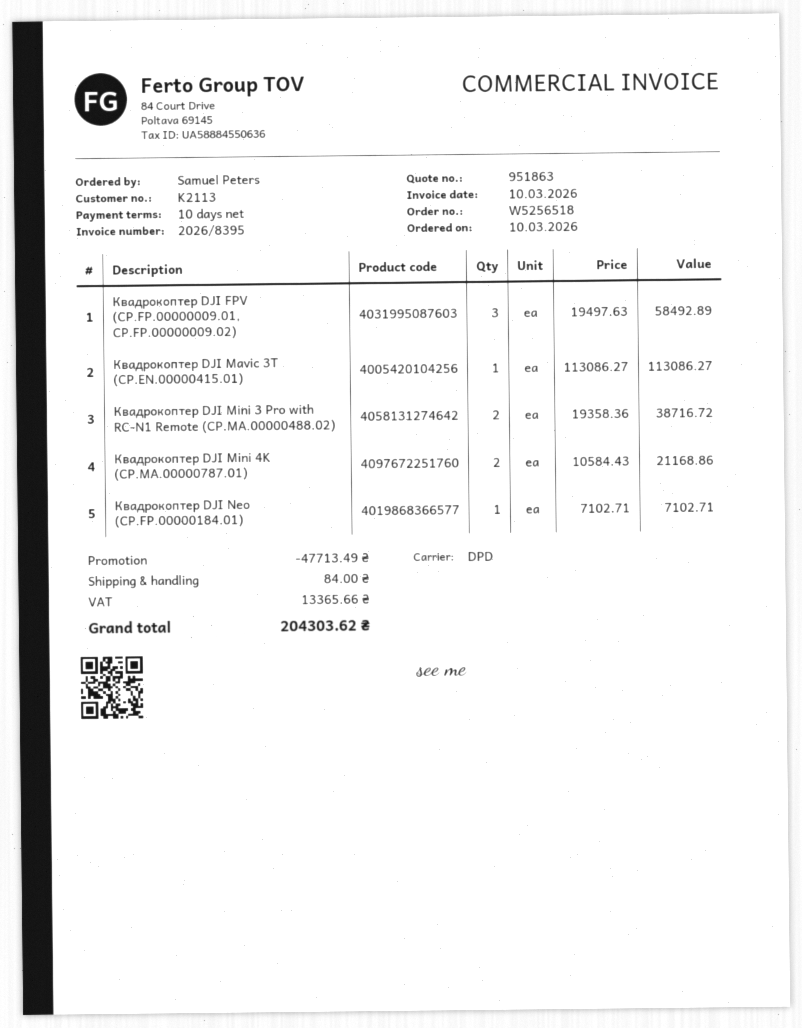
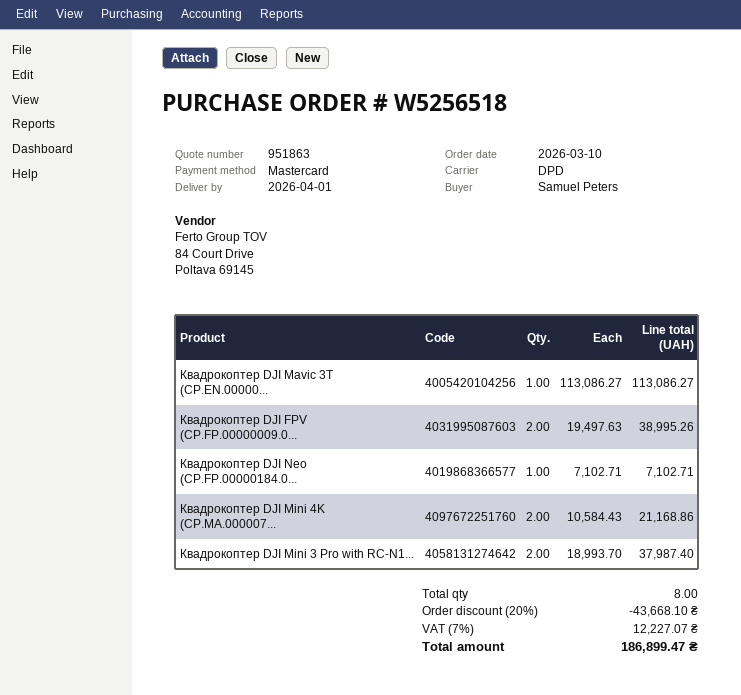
Квадрокоптер DJI FPV (CP.FP.00000009.01, CP.FP.00000009.02): 3 x 19497.63 = 58492.89 -> 2 x 19497.63 = 38995.26
Квадрокоптер DJI Mini 3 Pro with RC-N1 Remote (CP.MA.00000488.02): 2 x 19358.36 = 38716.72 -> 2 x 18993.70 = 37987.40
discount: 47713.49 -> 43668.10
shipping: 84.00 -> none
tax: 13365.66 -> 12227.07
total: 204303.62 -> 186899.47

